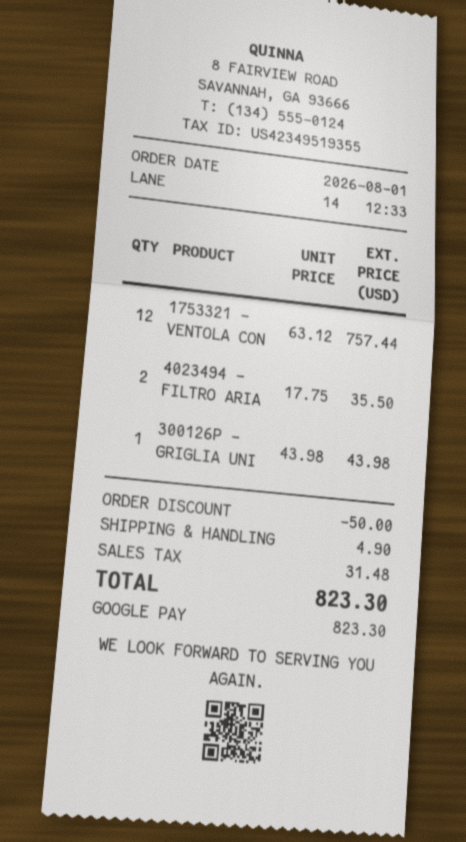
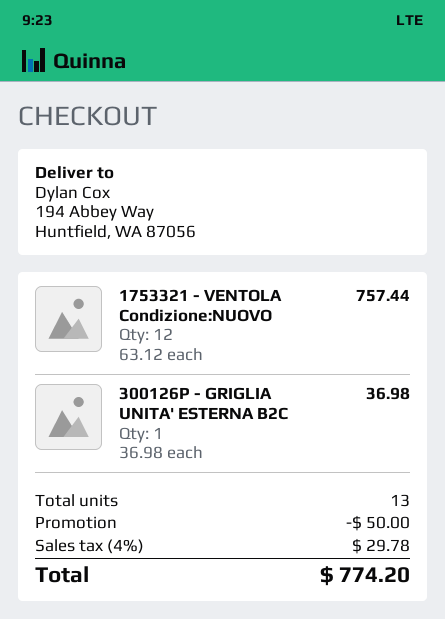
4023494 - FILTRO ARIA: 2 x 17.75 = 35.50 -> none
300126P - GRIGLIA UNI: 1 x 43.98 = 43.98 -> 1 x 36.98 = 36.98
shipping: 4.90 -> none
tax: 31.48 -> 29.78
total: 823.30 -> 774.20

